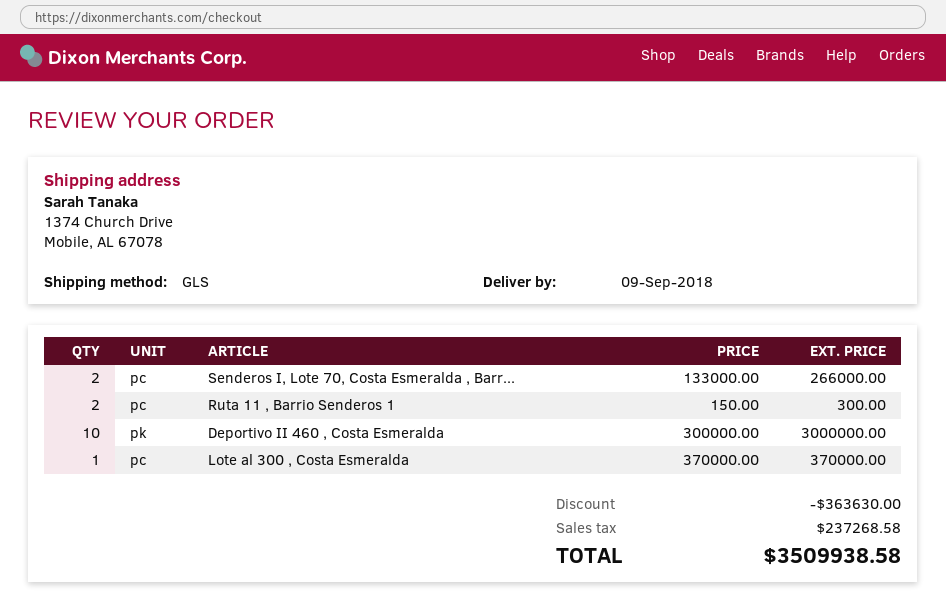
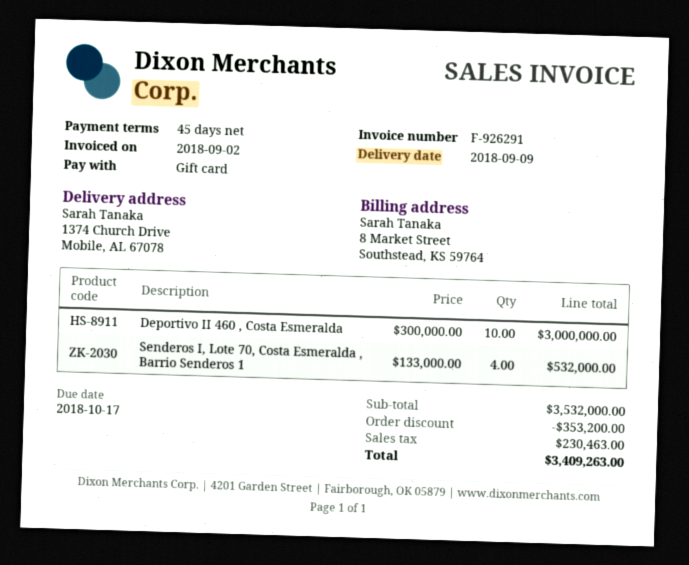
Senderos I, Lote 70, Costa Esmeralda , Barr...: 2 x 133000.00 = 266000.00 -> 4 x 133000.00 = 532000.00
Ruta 11 , Barrio Senderos 1: 2 x 150.00 = 300.00 -> none
Lote al 300 , Costa Esmeralda: 1 x 370000.00 = 370000.00 -> none
discount: 363630.00 -> 353200.00
tax: 237268.58 -> 230463.00
total: 3509938.58 -> 3409263.00

